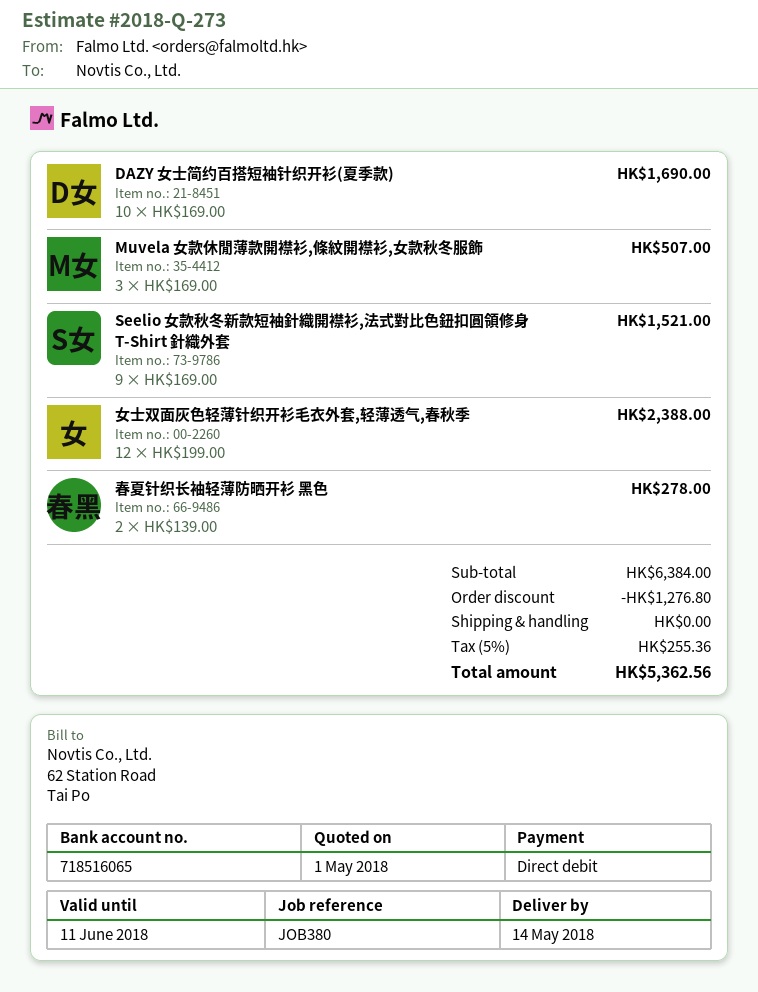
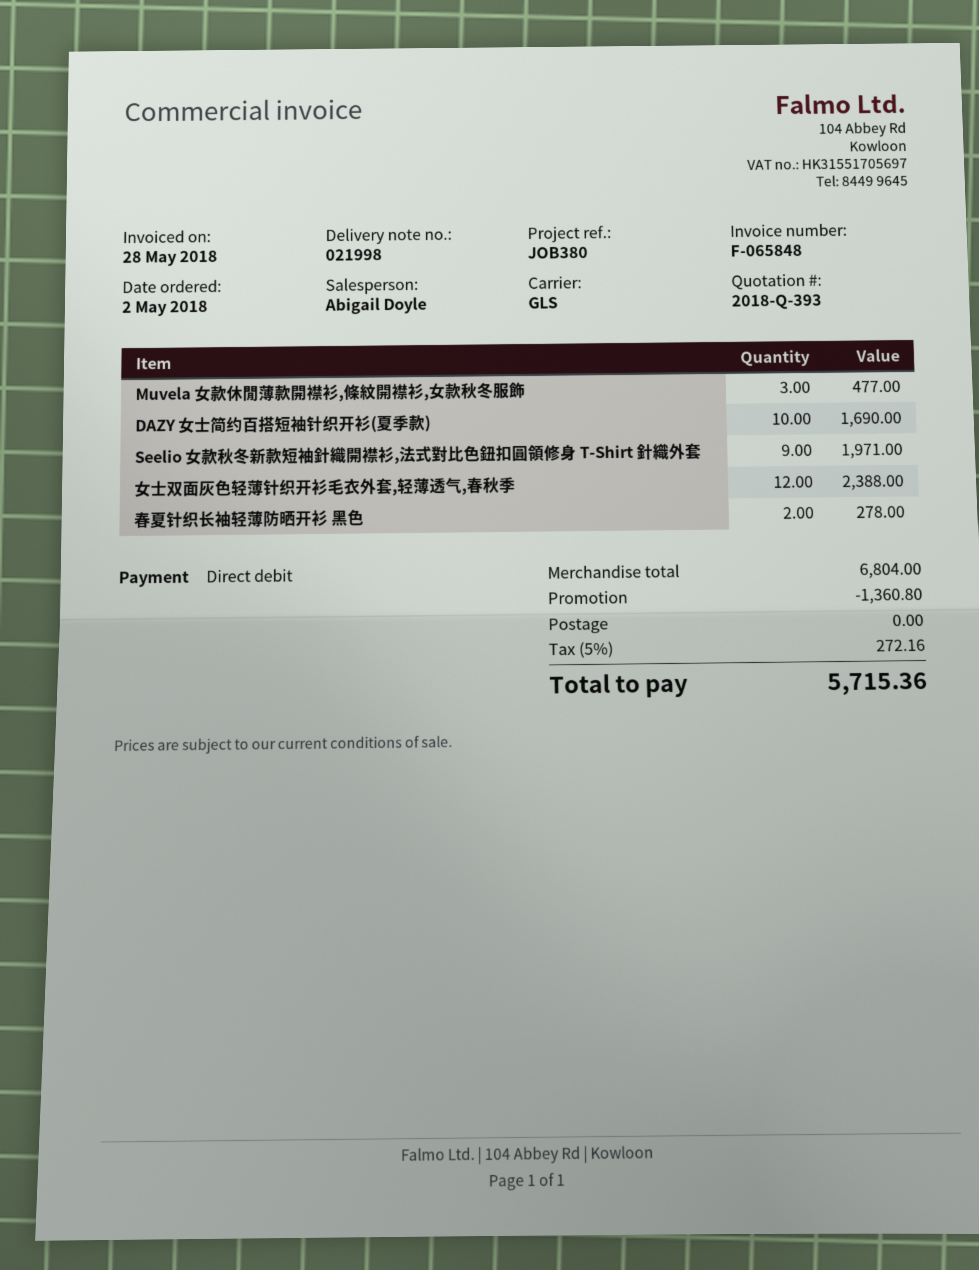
quote number: 2018-Q-273 -> 2018-Q-393
Muvela 女款休閒薄款開襟衫,條紋開襟衫,女款秋冬服飾: 3 for 507.00 -> 3 for 477.00
Seelio 女款秋冬新款短袖針織開襟衫,法式對比色鈕扣圓領修身 T-Shirt 針織外套: 9 for 1521.00 -> 9 for 1971.00
subtotal: 6384.00 -> 6804.00
discount: 1276.80 -> 1360.80
tax: 5% = 255.36 -> 5% = 272.16
total: 5362.56 -> 5715.36

